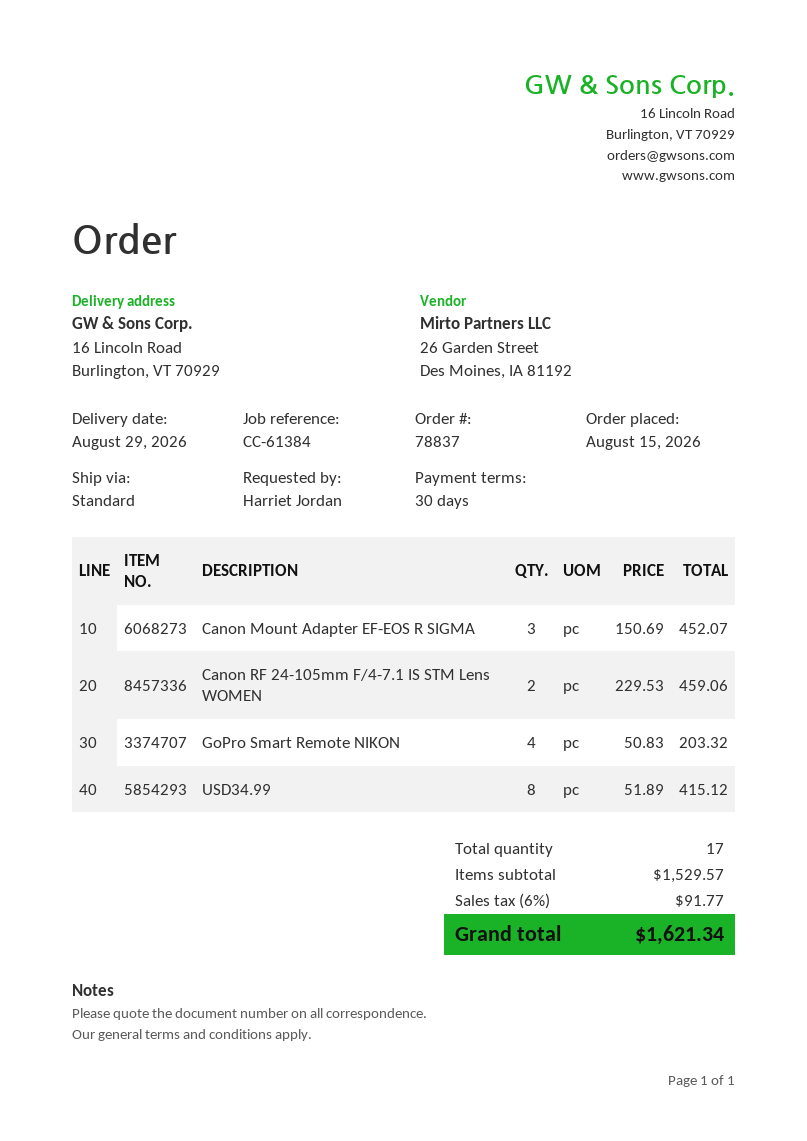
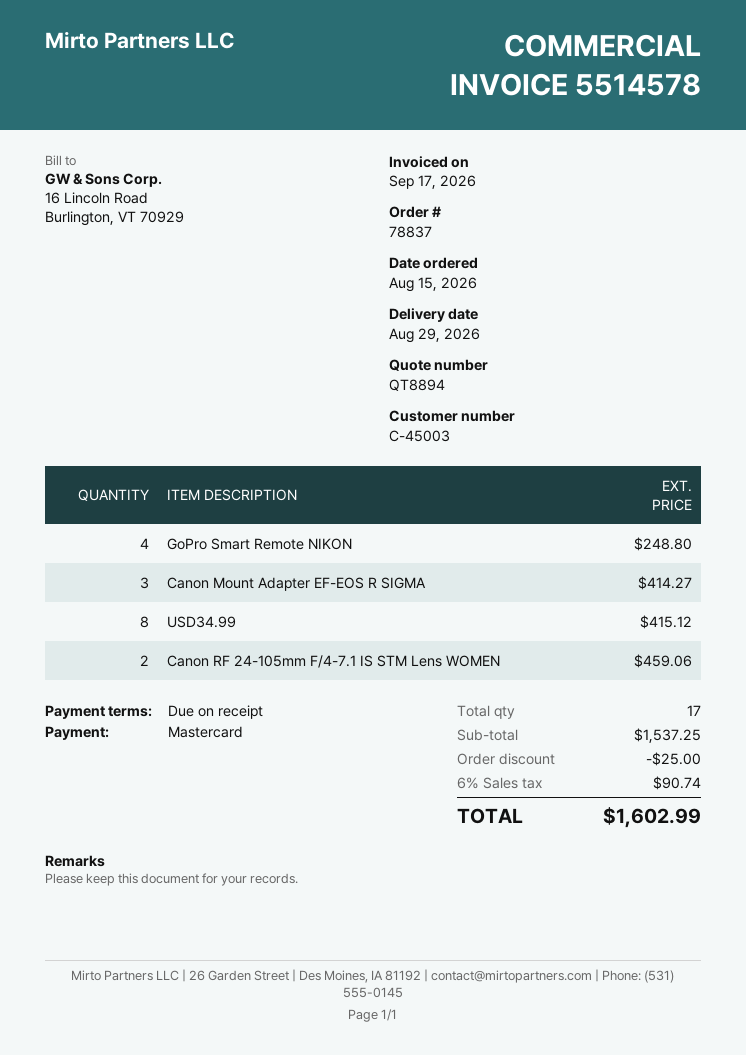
payment terms: 30 days -> on receipt
Canon Mount Adapter EF-EOS R SIGMA: 3 for 452.07 -> 3 for 414.27
GoPro Smart Remote NIKON: 4 for 203.32 -> 4 for 248.80
subtotal: 1529.57 -> 1537.25
discount: none -> 25.00
tax: 6% = 91.77 -> 6% = 90.74
total: 1621.34 -> 1602.99

